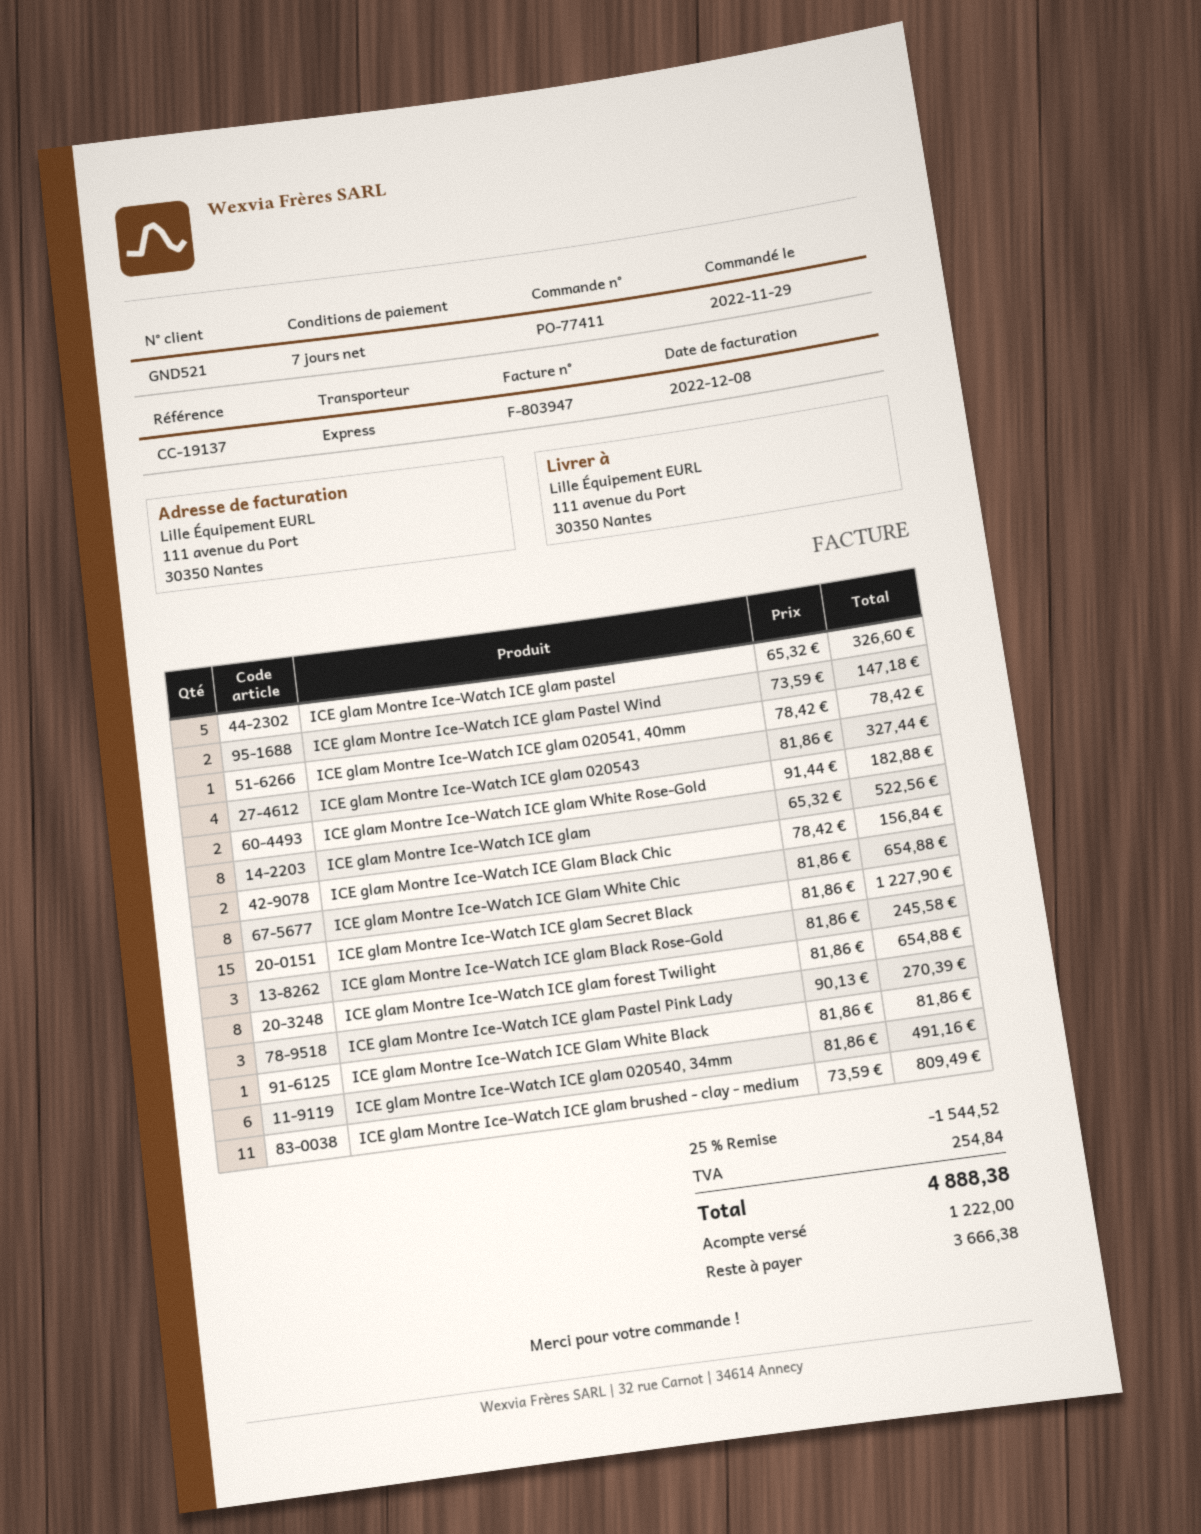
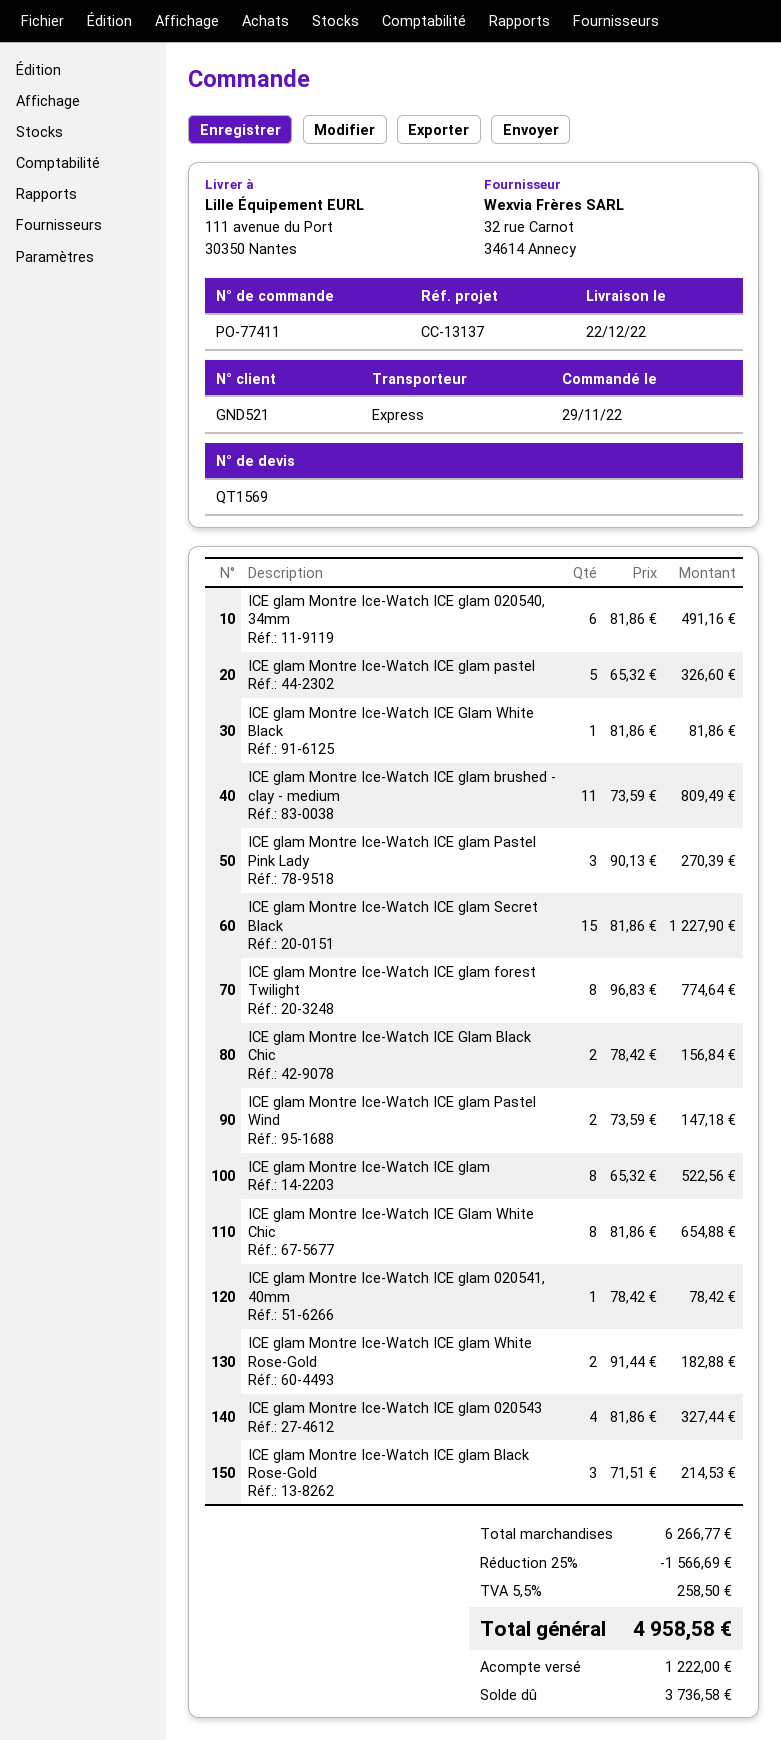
reference: CC-19137 -> CC-13137
ICE glam Montre Ice-Watch ICE glam Black Rose-Gold: 3 x 81.86 = 245.58 -> 3 x 71.51 = 214.53
ICE glam Montre Ice-Watch ICE glam forest Twilight: 8 x 81.86 = 654.88 -> 8 x 96.83 = 774.64
discount: 25% = 1544.52 -> 25% = 1566.69
tax: 254.84 -> 258.50
total: 4888.38 -> 4958.58
balance: 3666.38 -> 3736.58

